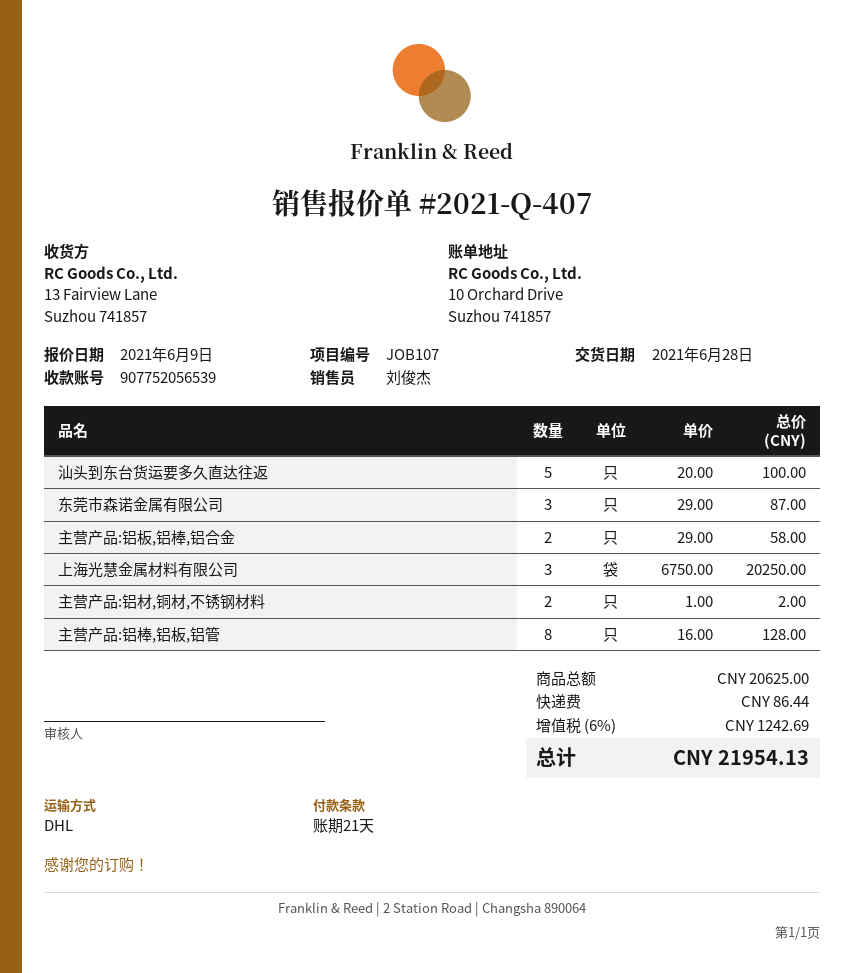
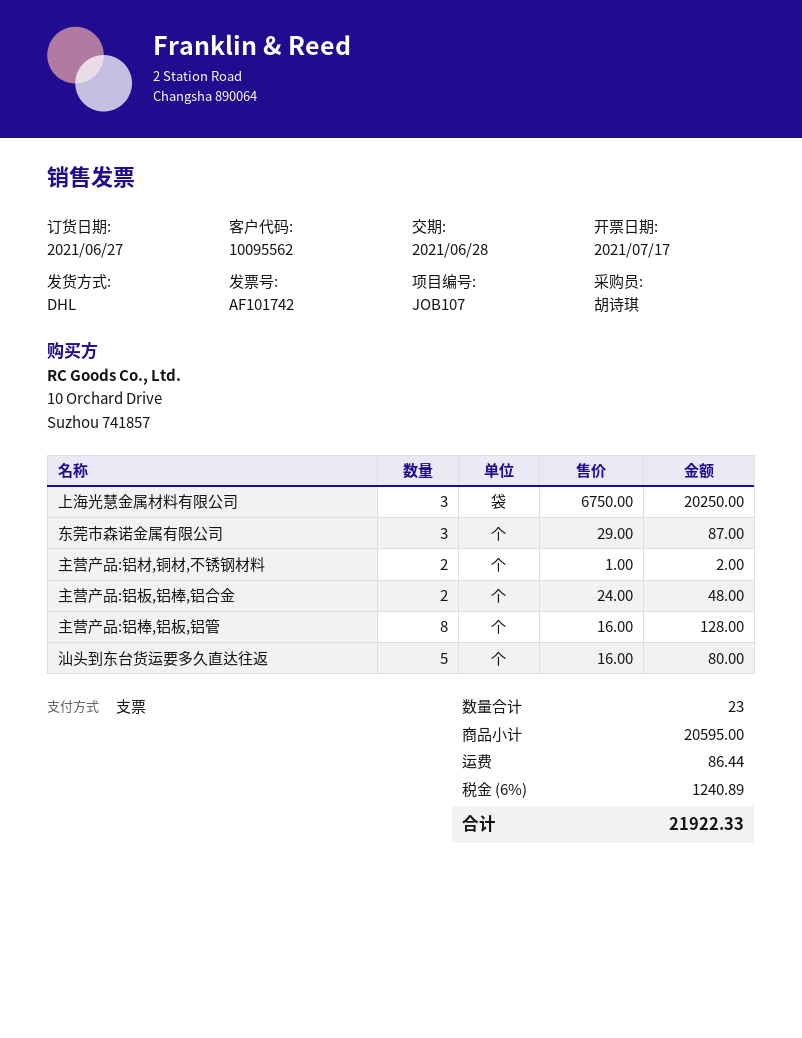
汕头到东台货运要多久直达往返: 5 x 20.00 = 100.00 -> 5 x 16.00 = 80.00
主营产品:铝板,铝棒,铝合金: 2 x 29.00 = 58.00 -> 2 x 24.00 = 48.00
subtotal: 20625.00 -> 20595.00
tax: 6% = 1242.69 -> 6% = 1240.89
total: 21954.13 -> 21922.33

